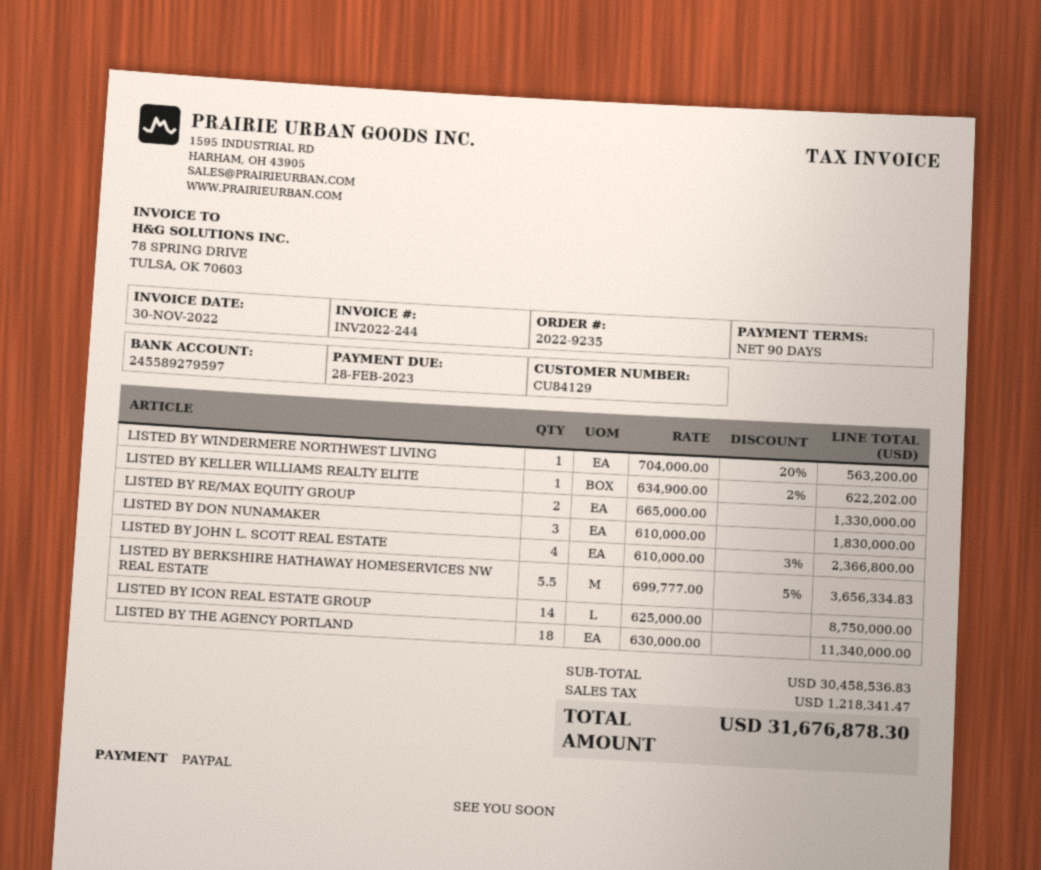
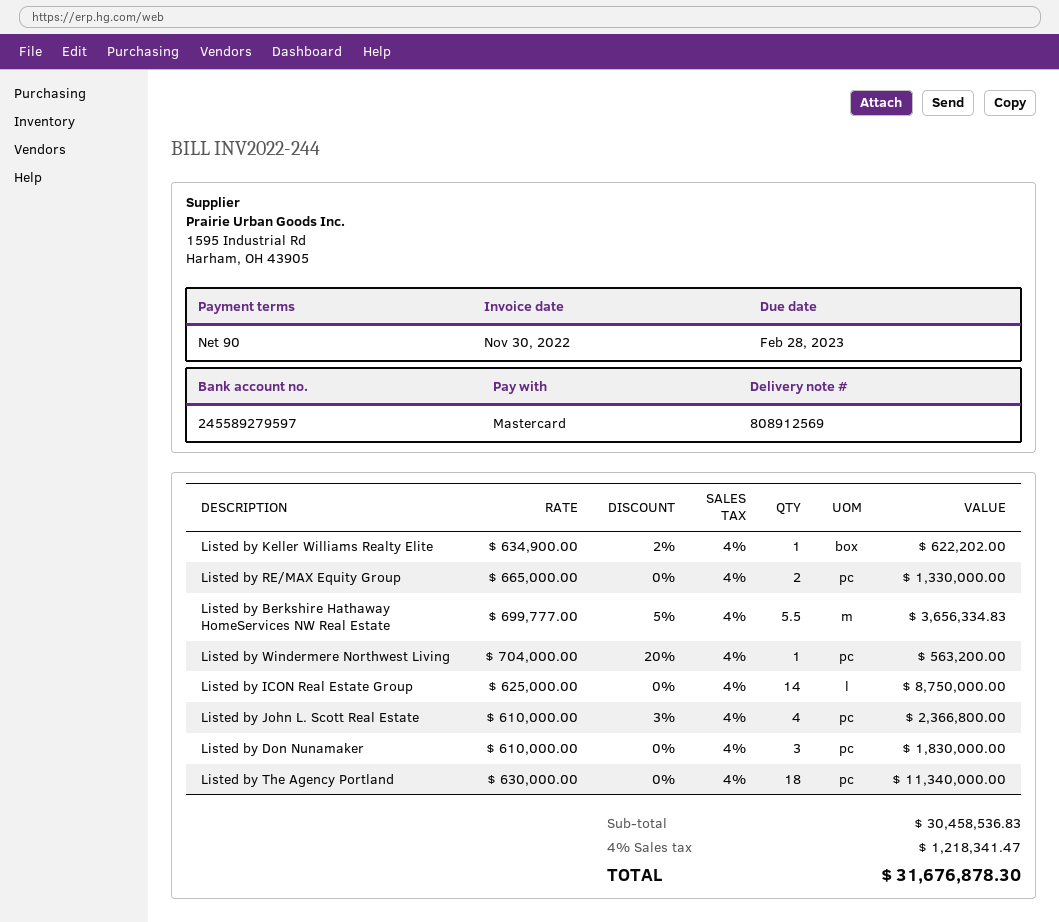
payment method: PayPal -> Mastercard

